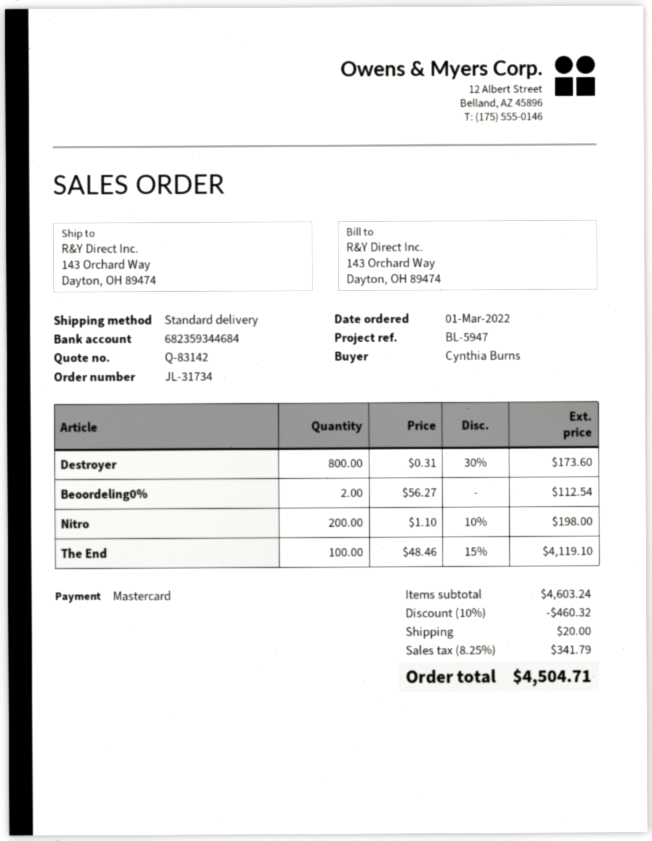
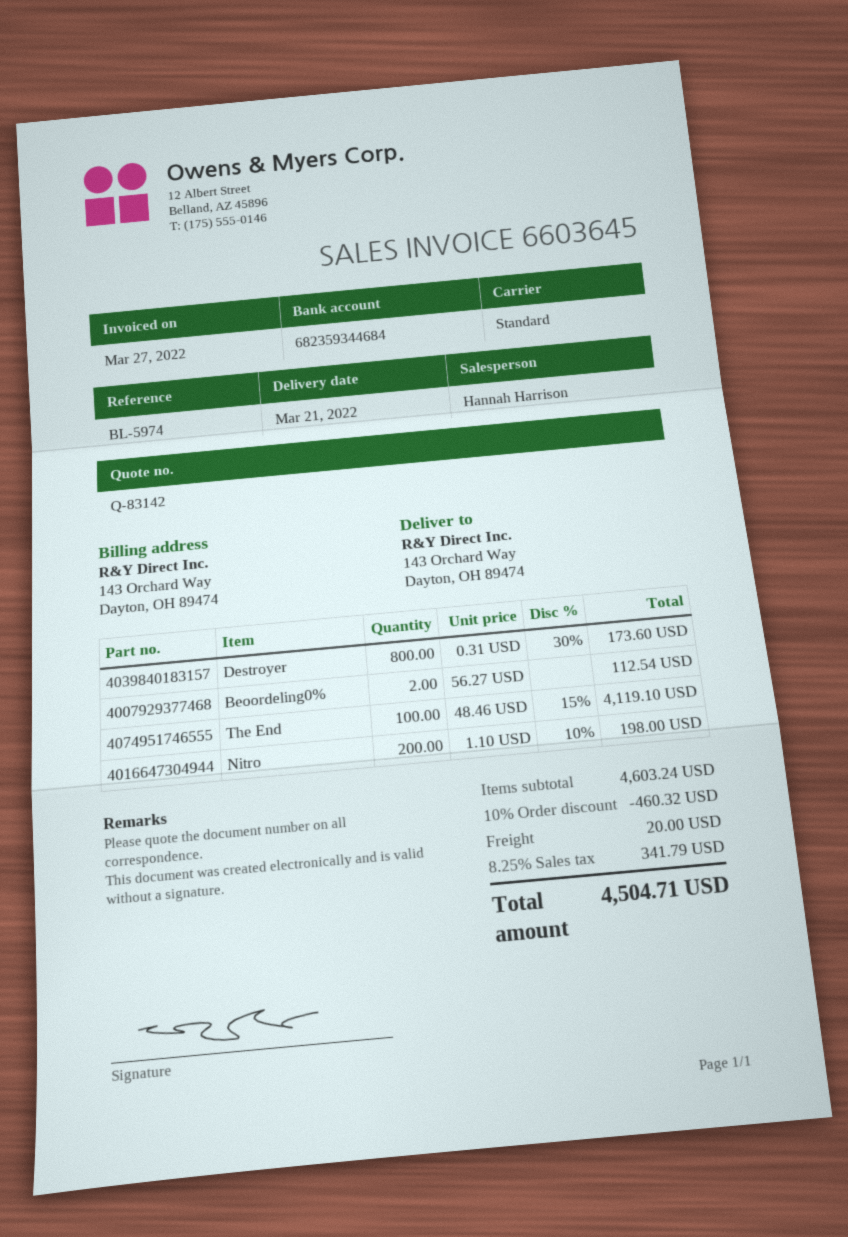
reference: BL-5947 -> BL-5974

